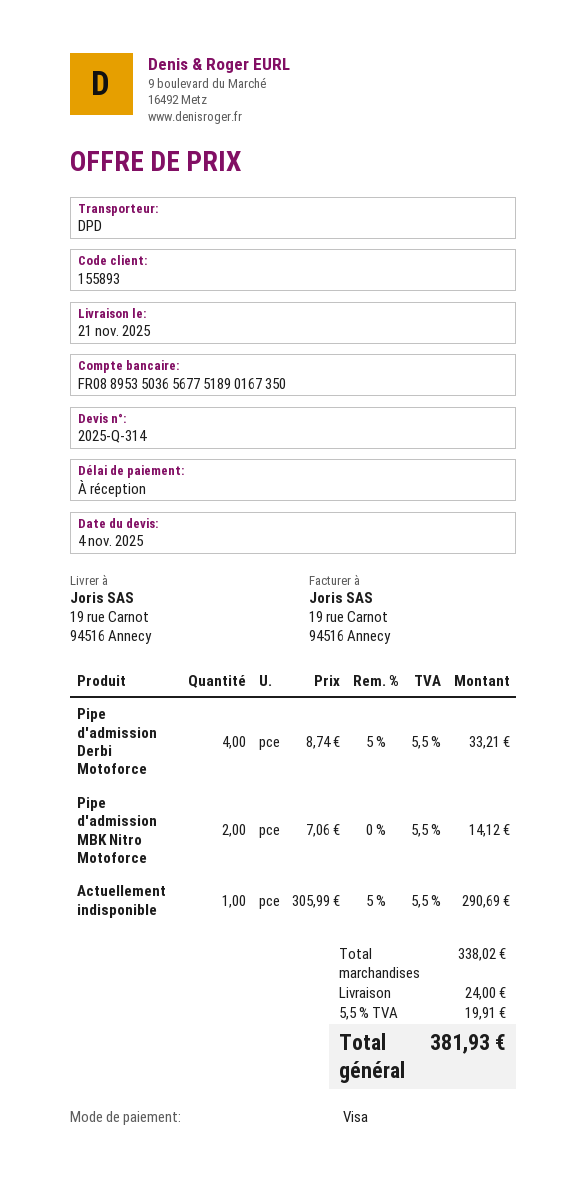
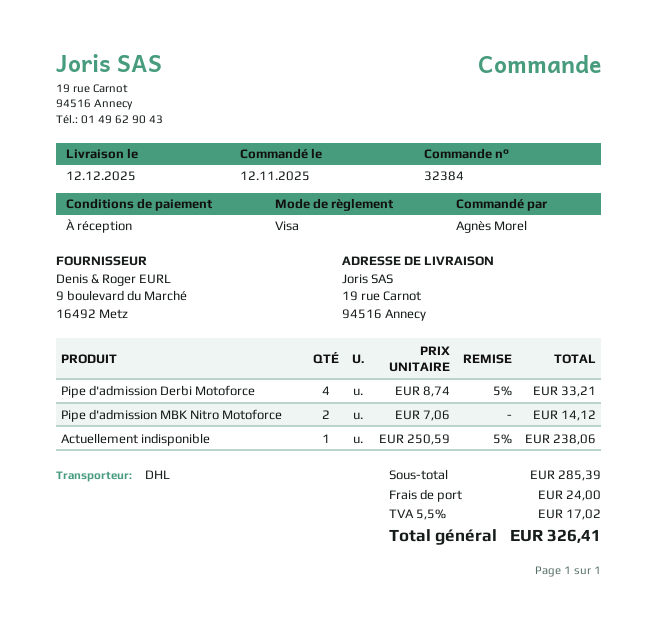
delivery date: 2025-11-21 -> 2025-12-12
shipping method: DPD -> DHL
Actuellement indisponible: 1 x 305.99 - 5% = 290.69 -> 1 x 250.59 - 5% = 238.06
subtotal: 338.02 -> 285.39
tax: 5.5% = 19.91 -> 5.5% = 17.02
total: 381.93 -> 326.41

